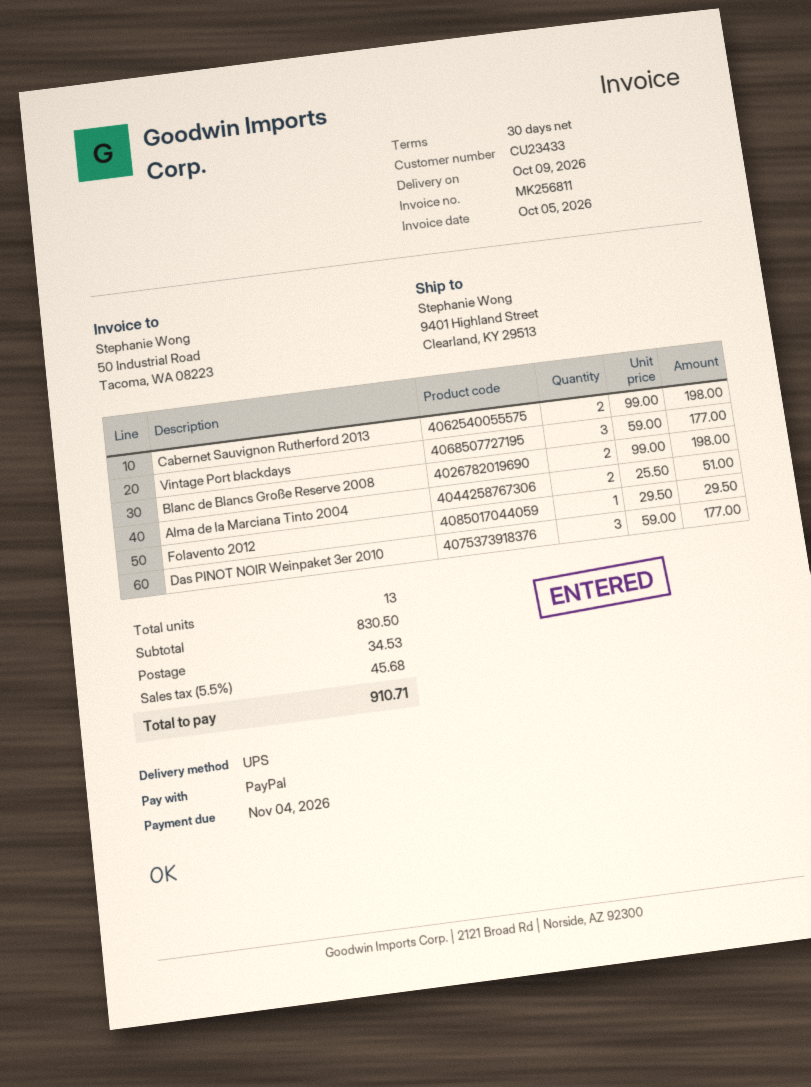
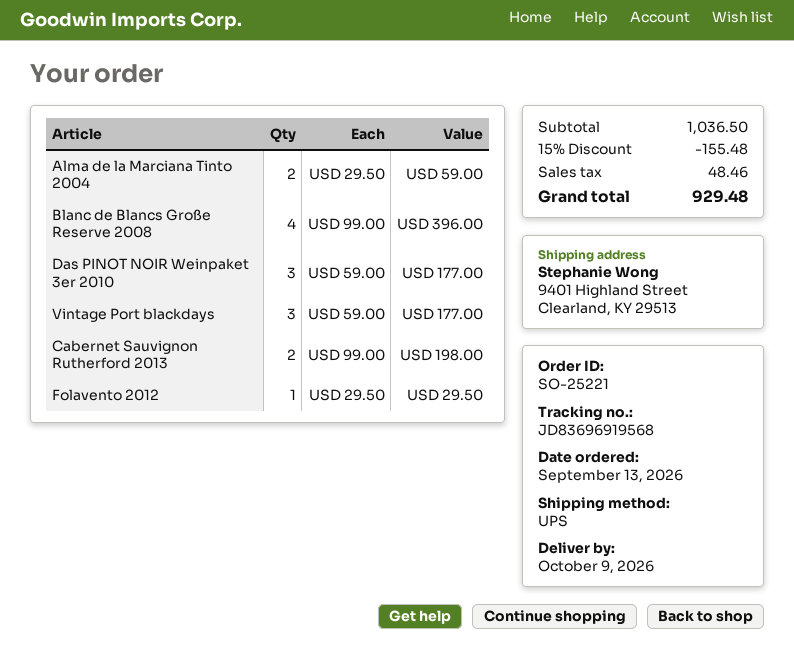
Blanc de Blancs Große Reserve 2008: 2 x 99.00 = 198.00 -> 4 x 99.00 = 396.00
Alma de la Marciana Tinto 2004: 2 x 25.50 = 51.00 -> 2 x 29.50 = 59.00
subtotal: 830.50 -> 1036.50
discount: none -> 15% = 155.48
shipping: 34.53 -> none
tax: 45.68 -> 48.46
total: 910.71 -> 929.48

